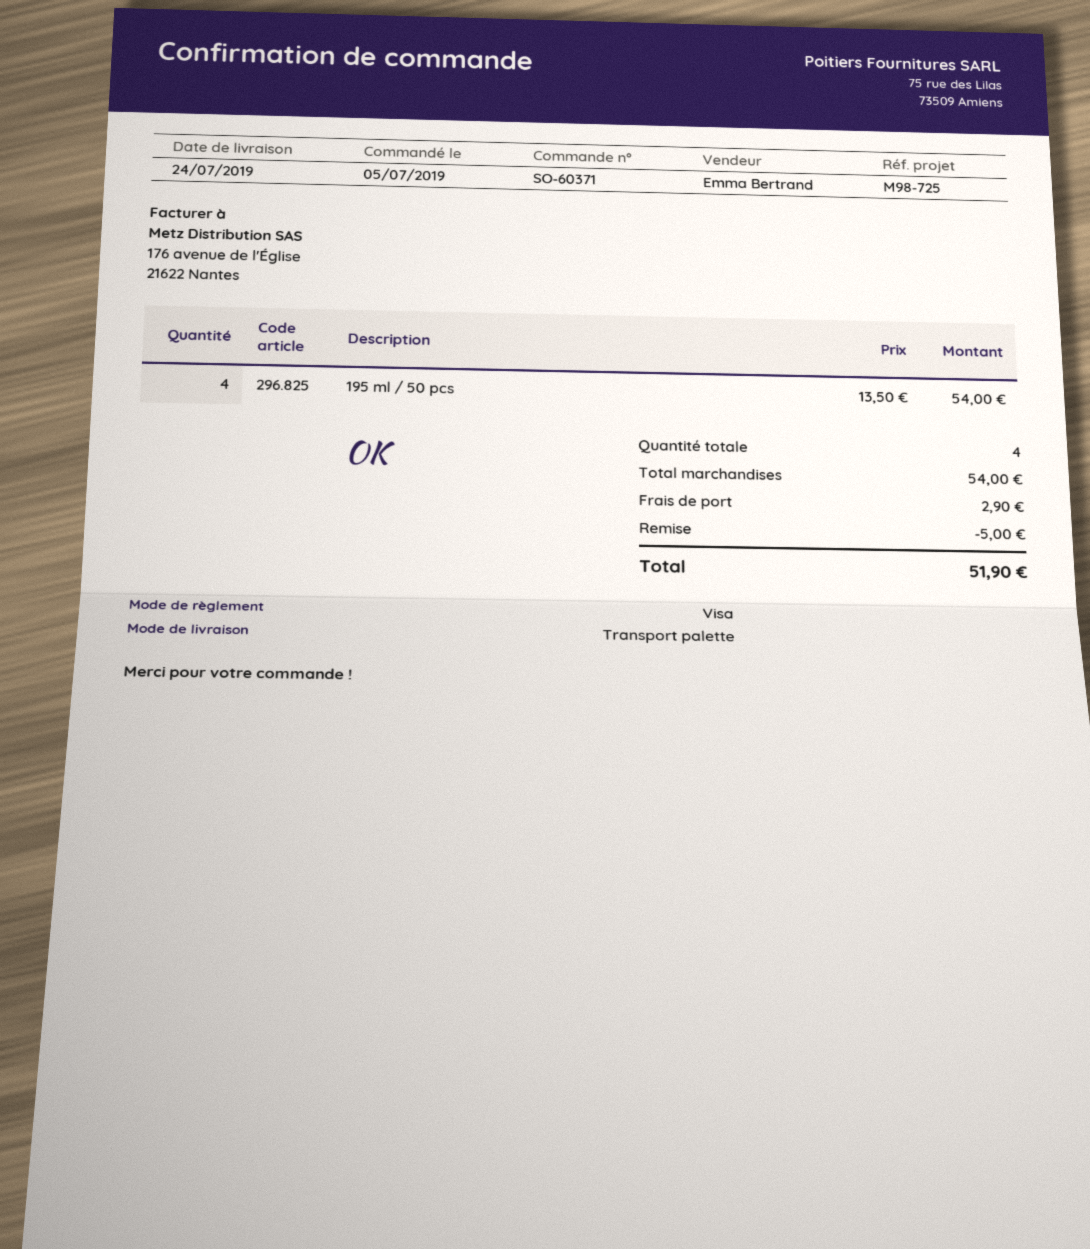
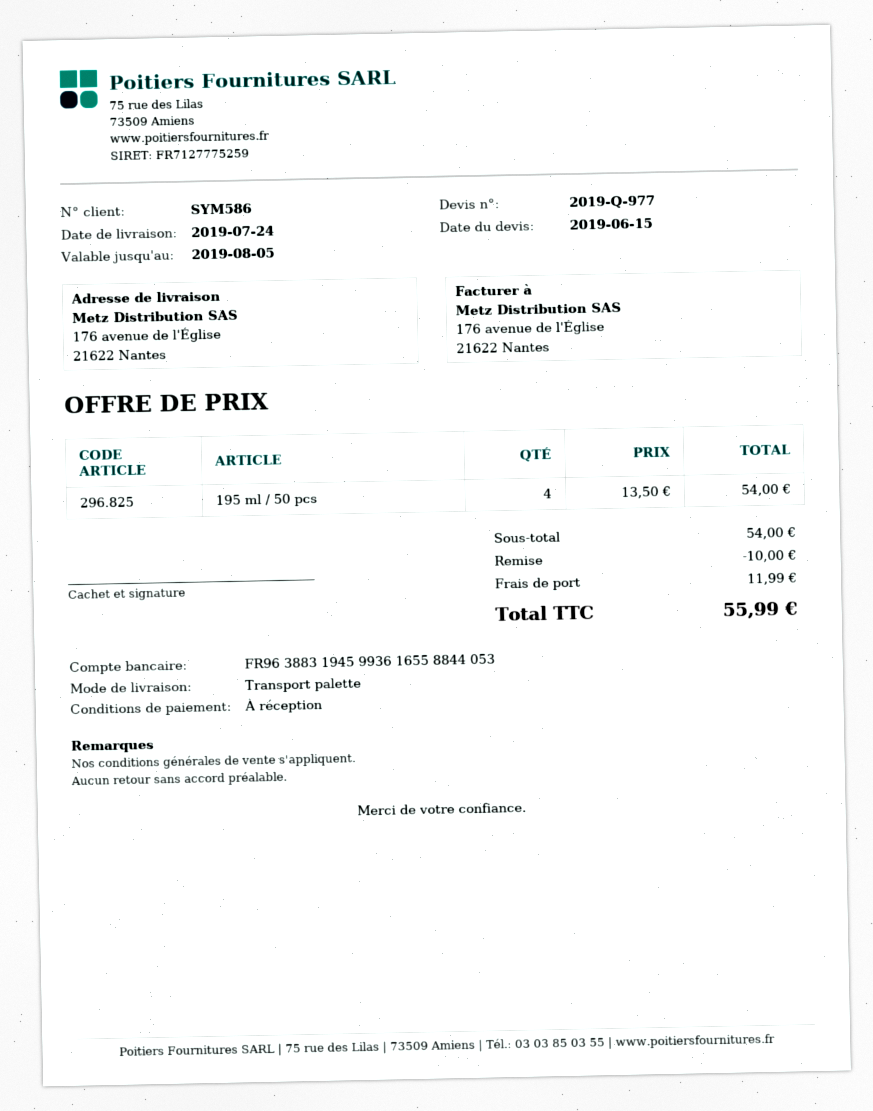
discount: 5.00 -> 10.00
shipping: 2.90 -> 11.99
total: 51.90 -> 55.99

